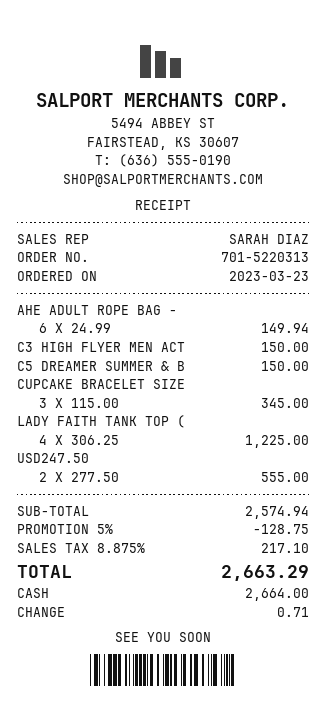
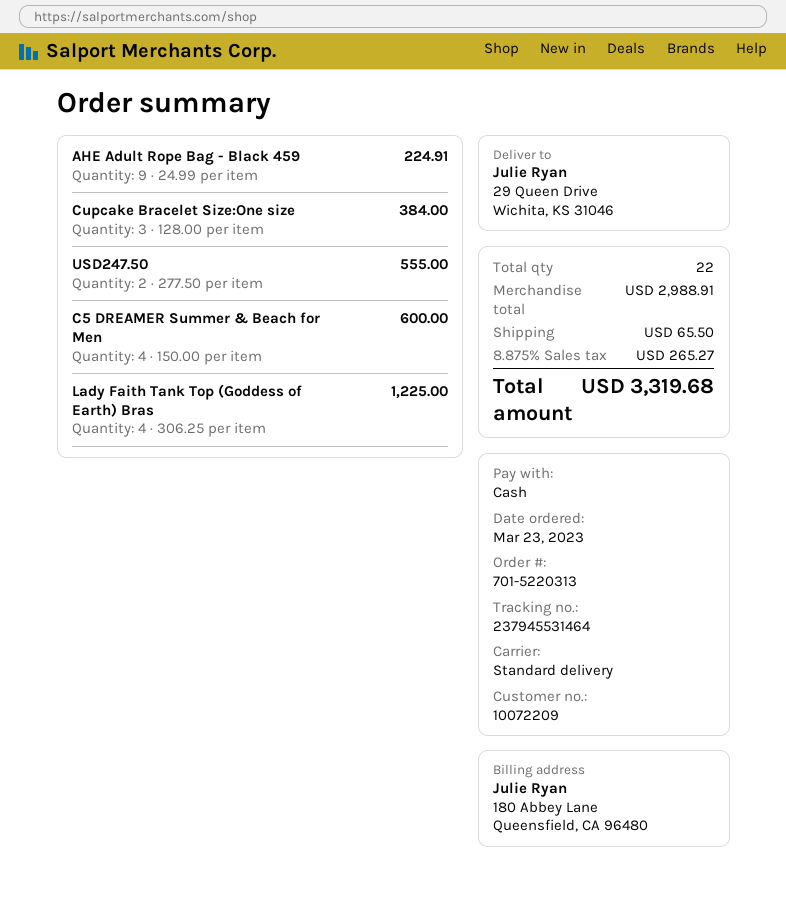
AHE ADULT ROPE BAG -: 6 x 24.99 = 149.94 -> 9 x 24.99 = 224.91
C3 HIGH FLYER MEN ACT: 1 x 150.00 = 150.00 -> none
C5 DREAMER SUMMER & B: 1 x 150.00 = 150.00 -> 4 x 150.00 = 600.00
CUPCAKE BRACELET SIZE: 3 x 115.00 = 345.00 -> 3 x 128.00 = 384.00
subtotal: 2574.94 -> 2988.91
discount: 5% = 128.75 -> none
shipping: none -> 65.50
tax: 8.875% = 217.10 -> 8.875% = 265.27
total: 2663.29 -> 3319.68

